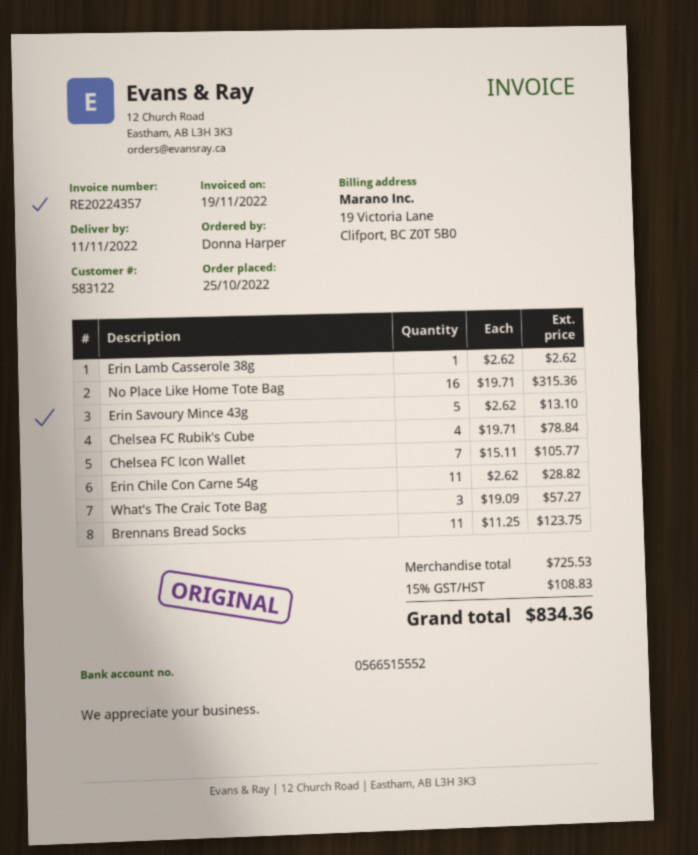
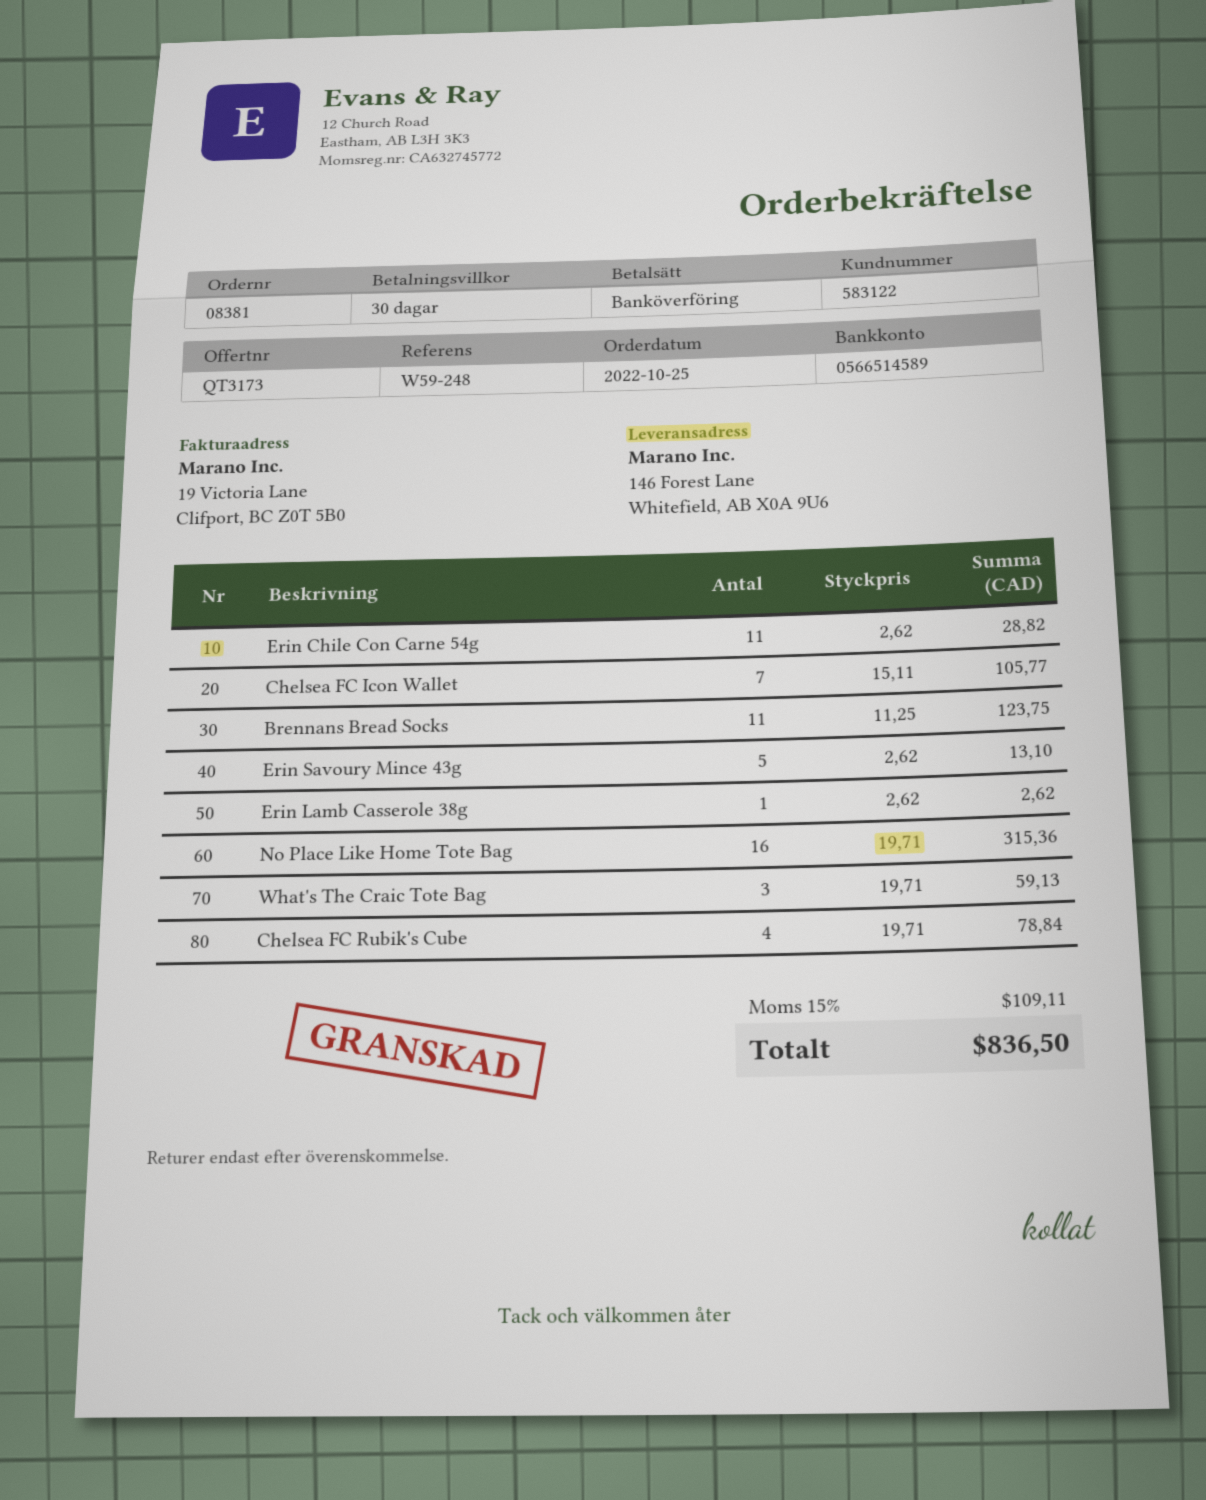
bank account: 0566515552 -> 0566514589
What's The Craic Tote Bag: 3 x 19.09 = 57.27 -> 3 x 19.71 = 59.13
tax: 15% = 108.83 -> 15% = 109.11
total: 834.36 -> 836.50

